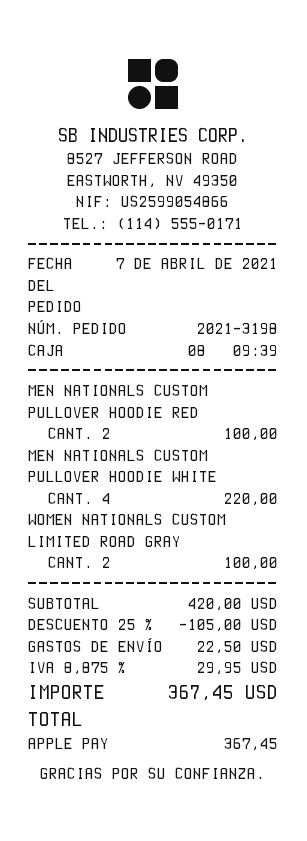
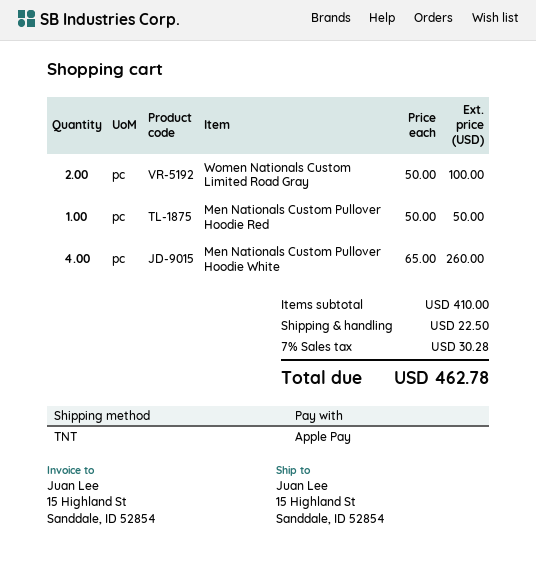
MEN NATIONALS CUSTOM PULLOVER HOODIE RED: 2 for 100.00 -> 1 for 50.00
MEN NATIONALS CUSTOM PULLOVER HOODIE WHITE: 4 for 220.00 -> 4 for 260.00
subtotal: 420.00 -> 410.00
discount: 25% = 105.00 -> none
tax: 8.875% = 29.95 -> 7% = 30.28
total: 367.45 -> 462.78

